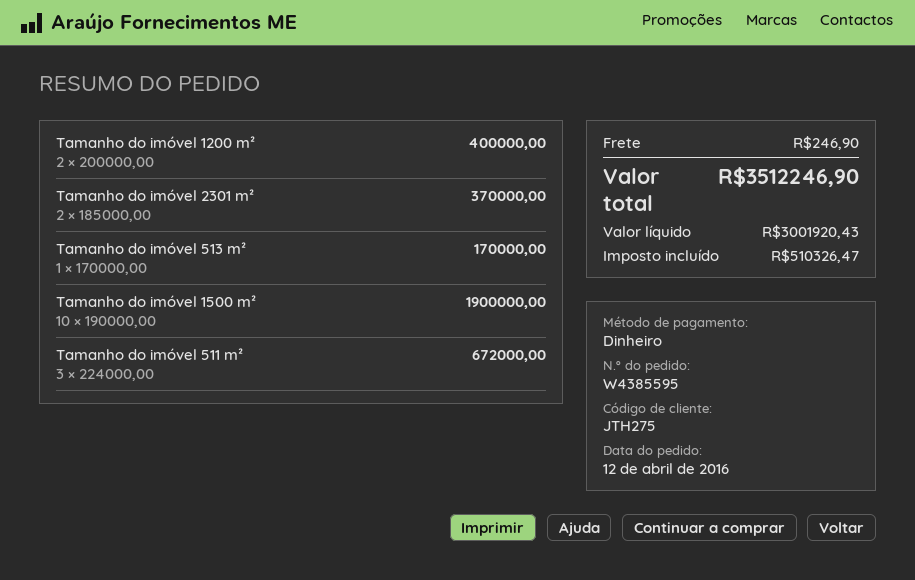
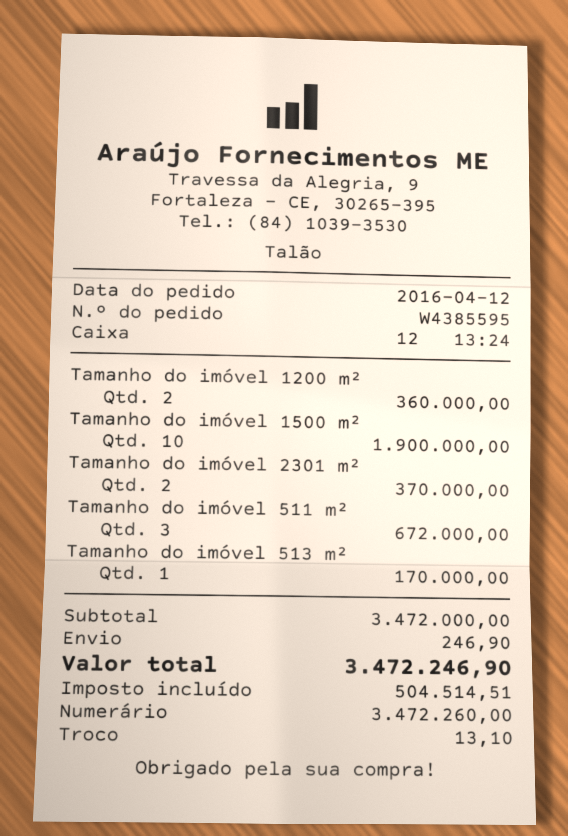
Tamanho do imóvel 1200 m²: 2 for 400000.00 -> 2 for 360000.00
tax: 510326.47 -> 504514.51
total: 3512246.90 -> 3472246.90

